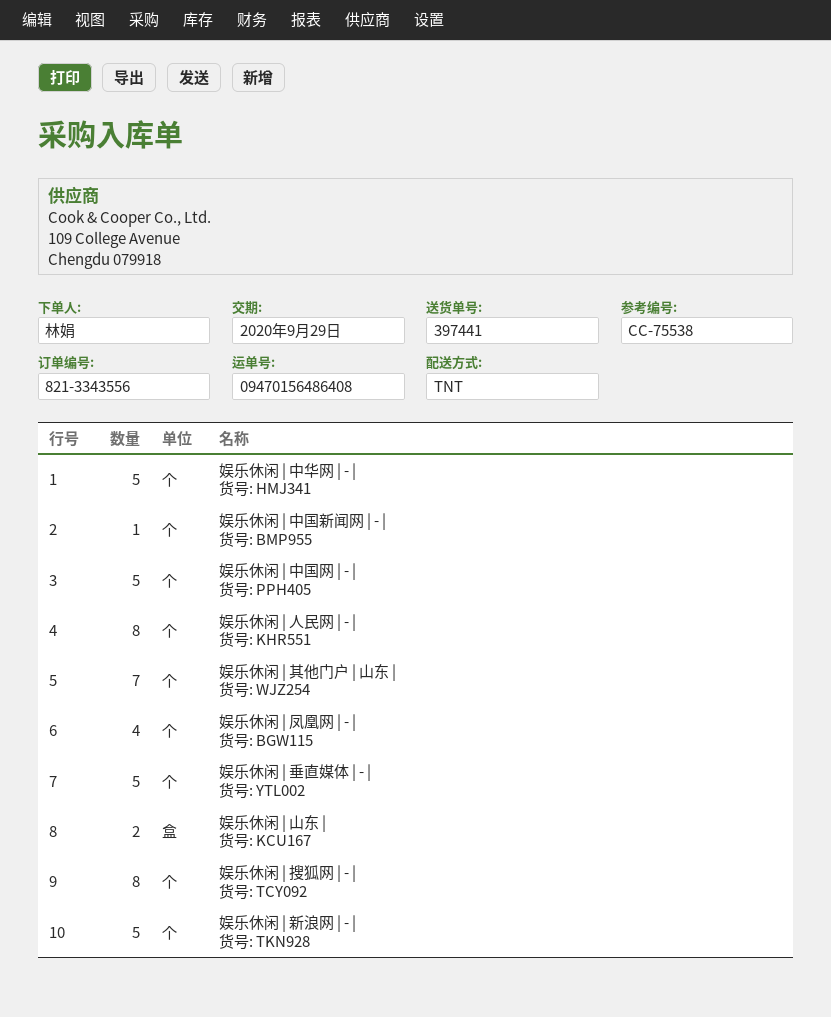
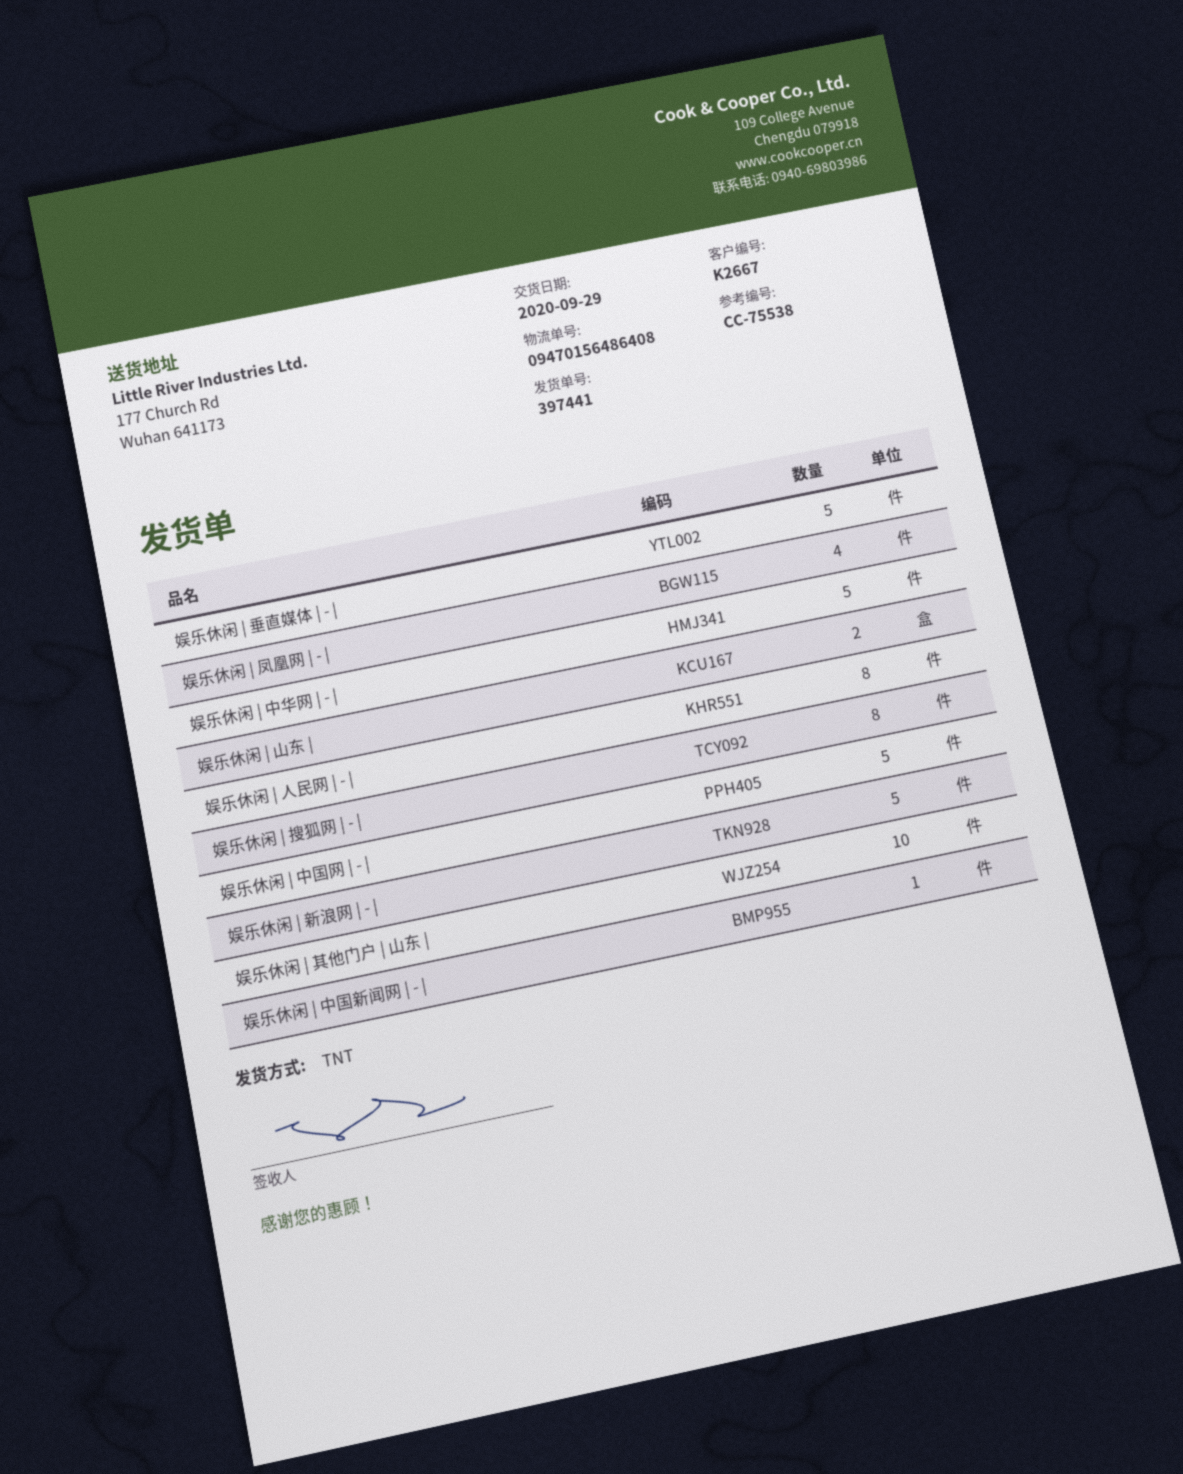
娱乐休闲 | 其他门户 | 山东 |: 7 -> 10

